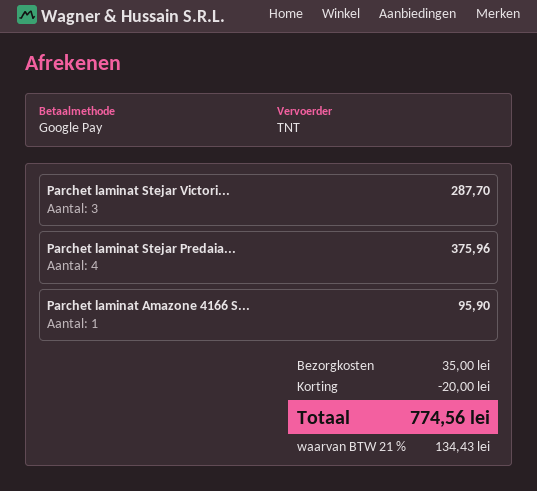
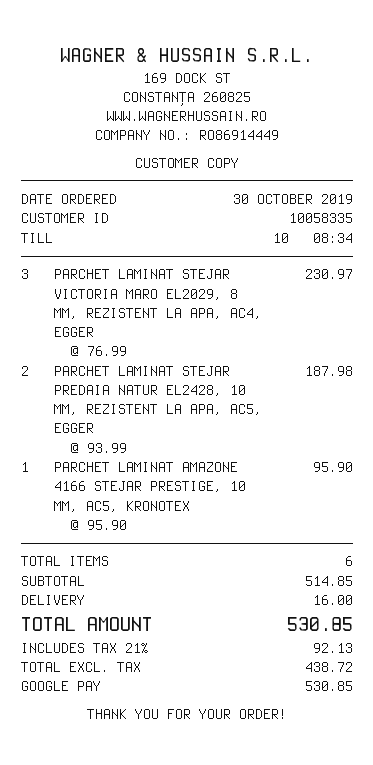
Parchet laminat Stejar Victori...: 3 for 287.70 -> 3 for 230.97
Parchet laminat Stejar Predaia...: 4 for 375.96 -> 2 for 187.98
discount: 20.00 -> none
shipping: 35.00 -> 16.00
tax: 21% = 134.43 -> 21% = 92.13
total: 774.56 -> 530.85

